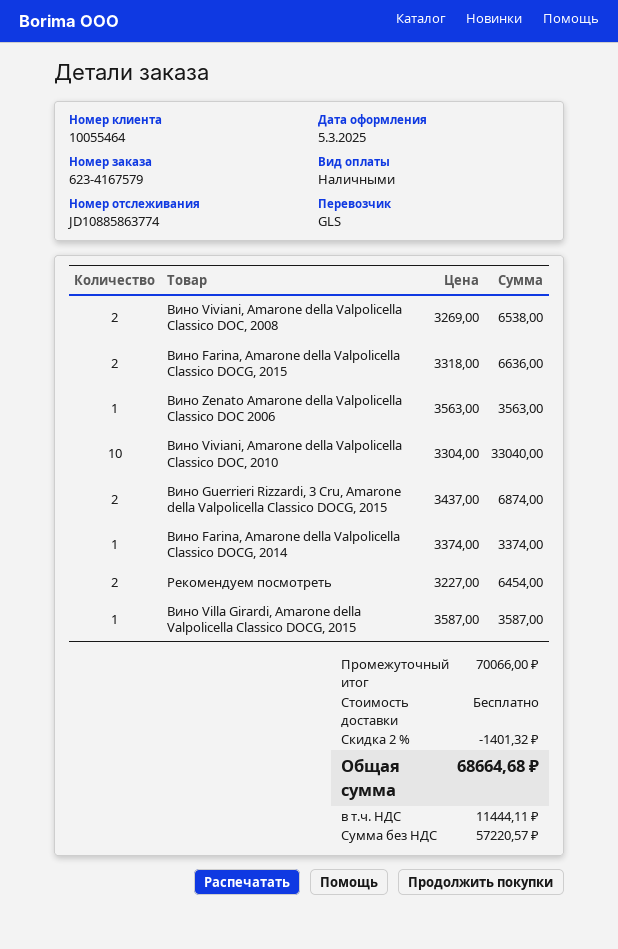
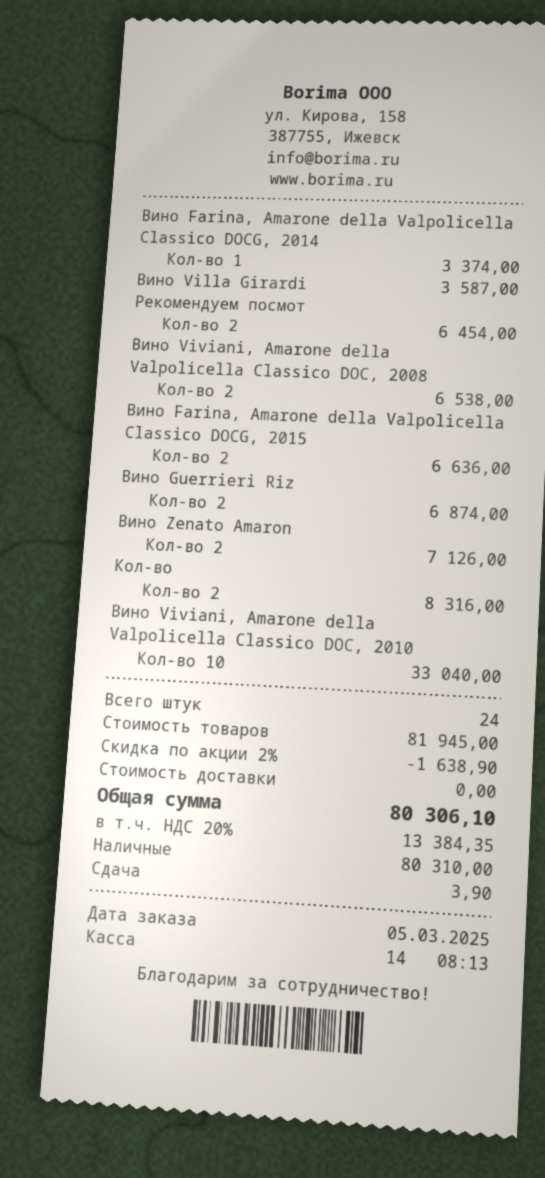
Вино Zenato Amarone della Valpolicella Classico DOC 2006: 1 for 3563.00 -> 2 for 7126.00
Кол-во: none -> 2 for 8316.00
subtotal: 70066.00 -> 81945.00
discount: 2% = 1401.32 -> 2% = 1638.90
tax: 11444.11 -> 13384.35
total: 68664.68 -> 80306.10

